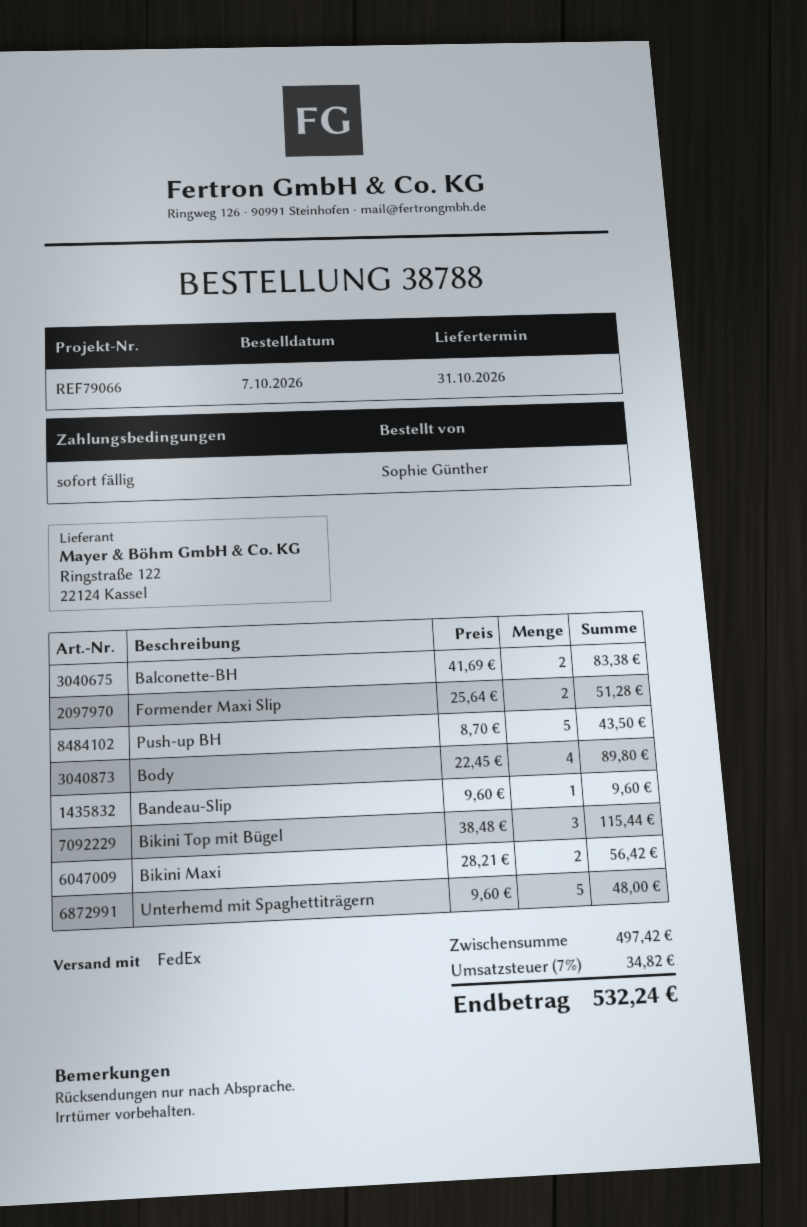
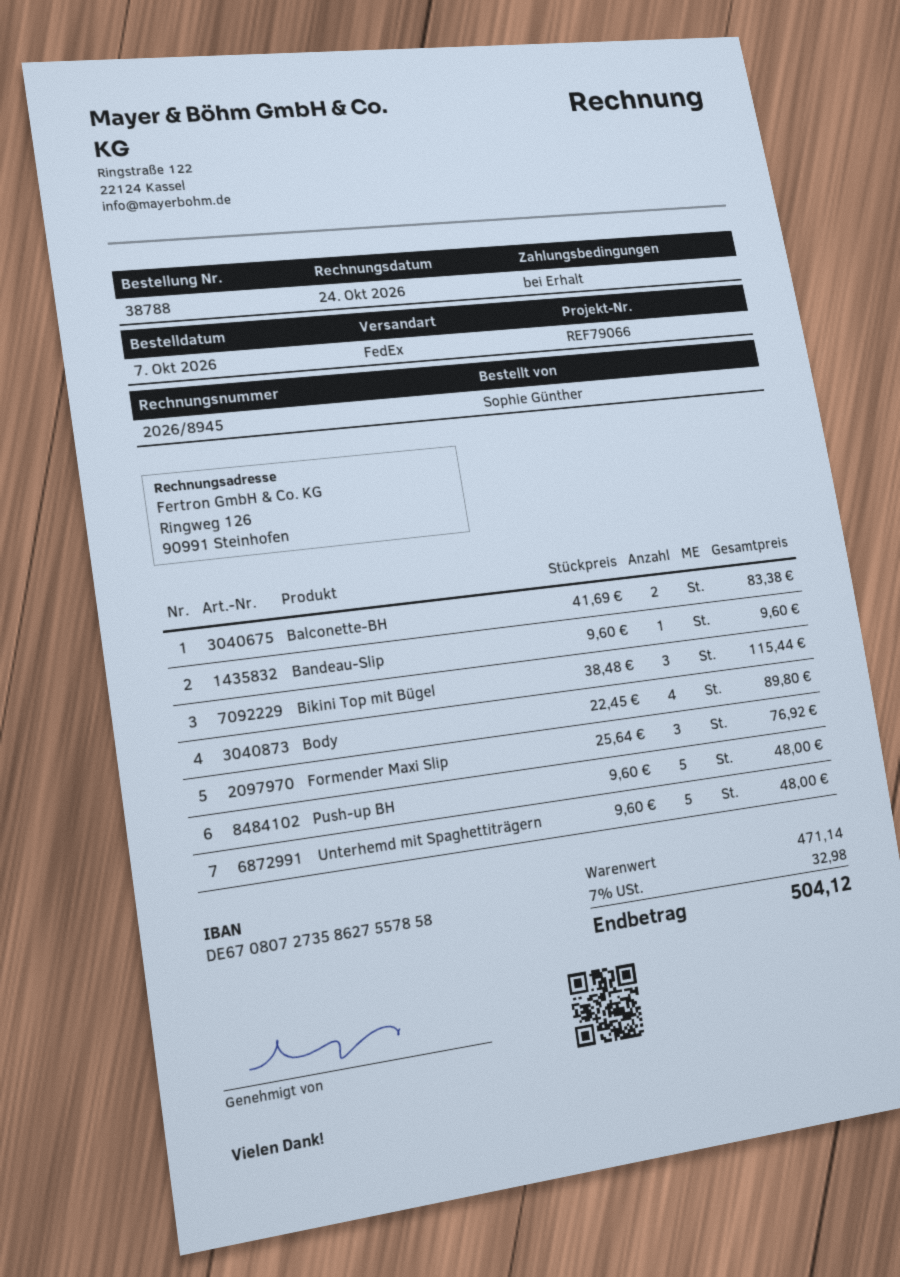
Formender Maxi Slip: 2 x 25.64 = 51.28 -> 3 x 25.64 = 76.92
Push-up BH: 5 x 8.70 = 43.50 -> 5 x 9.60 = 48.00
Bikini Maxi: 2 x 28.21 = 56.42 -> none
subtotal: 497.42 -> 471.14
tax: 7% = 34.82 -> 7% = 32.98
total: 532.24 -> 504.12

